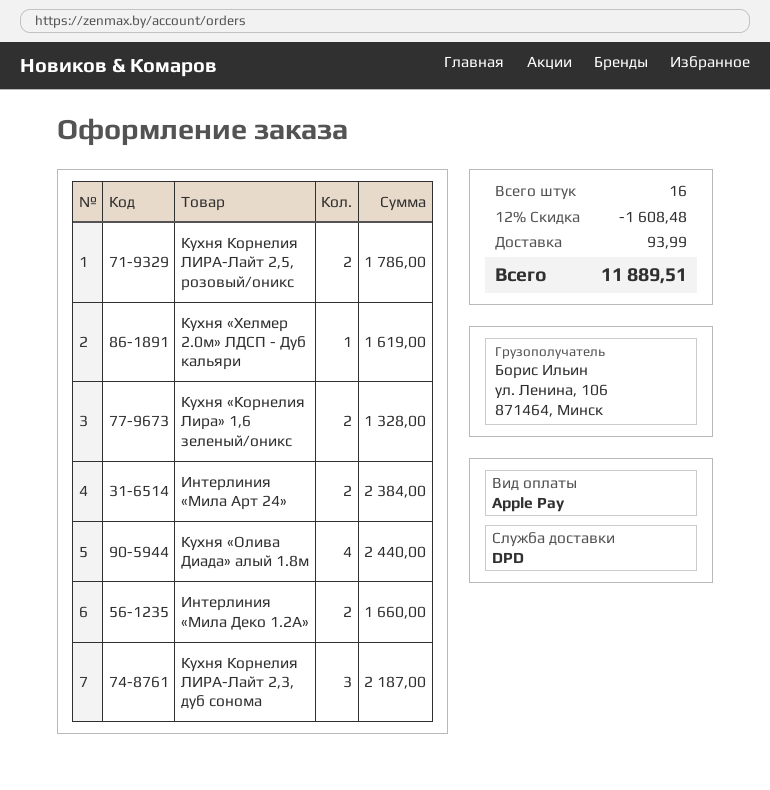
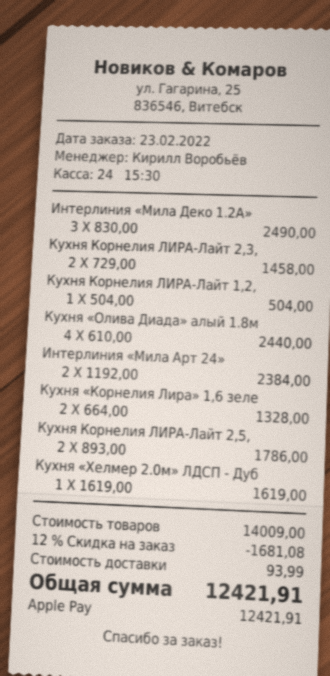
Интерлиния «Мила Деко 1.2А»: 2 for 1660.00 -> 3 for 2490.00
Кухня Корнелия ЛИРА-Лайт 2,3, дуб сонома: 3 for 2187.00 -> 2 for 1458.00
Кухня Корнелия ЛИРА-Лайт 1,2,: none -> 1 for 504.00
discount: 12% = 1608.48 -> 12% = 1681.08
total: 11889.51 -> 12421.91

